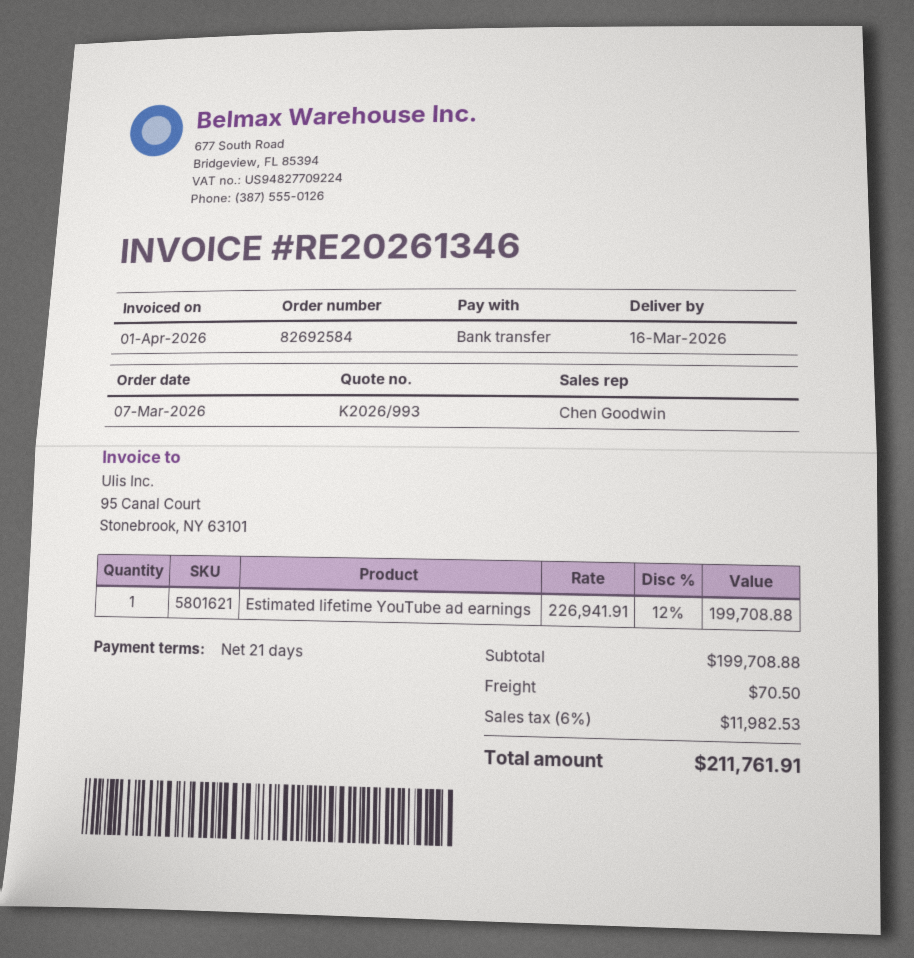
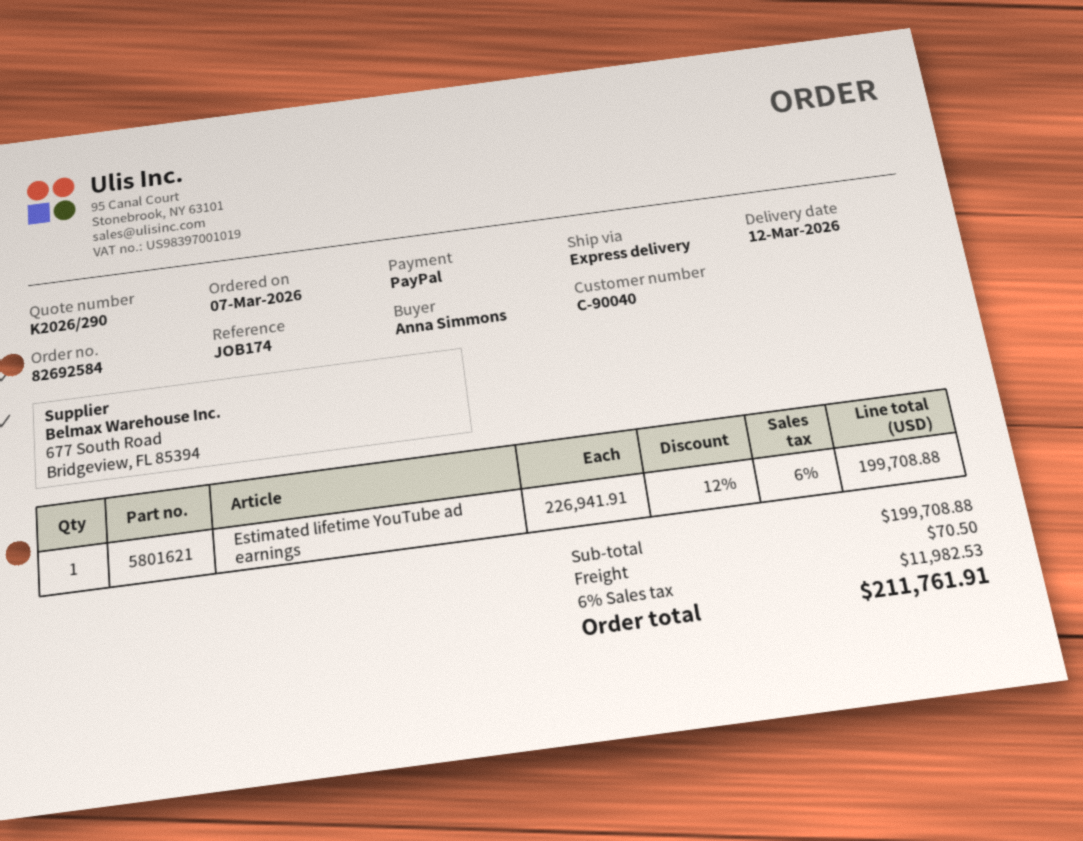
quote number: K2026/993 -> K2026/290
delivery date: 2026-03-16 -> 2026-03-12
payment method: bank transfer -> PayPal

